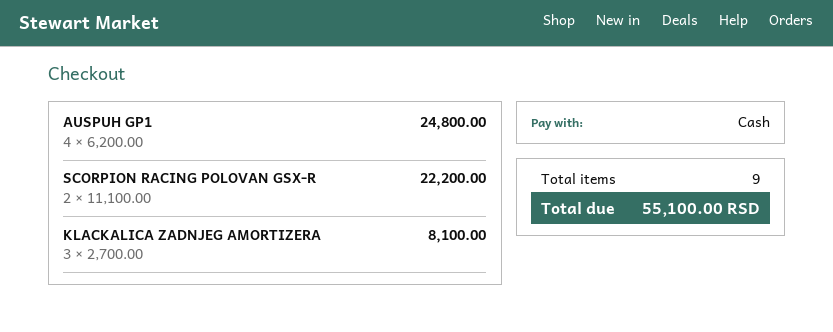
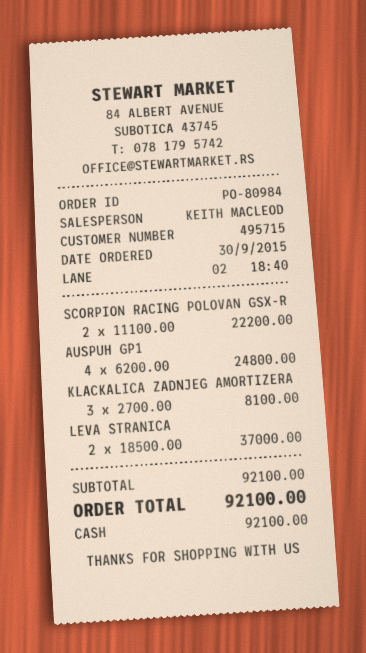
LEVA STRANICA: none -> 2 x 18500.00 = 37000.00
total: 55100.00 -> 92100.00

